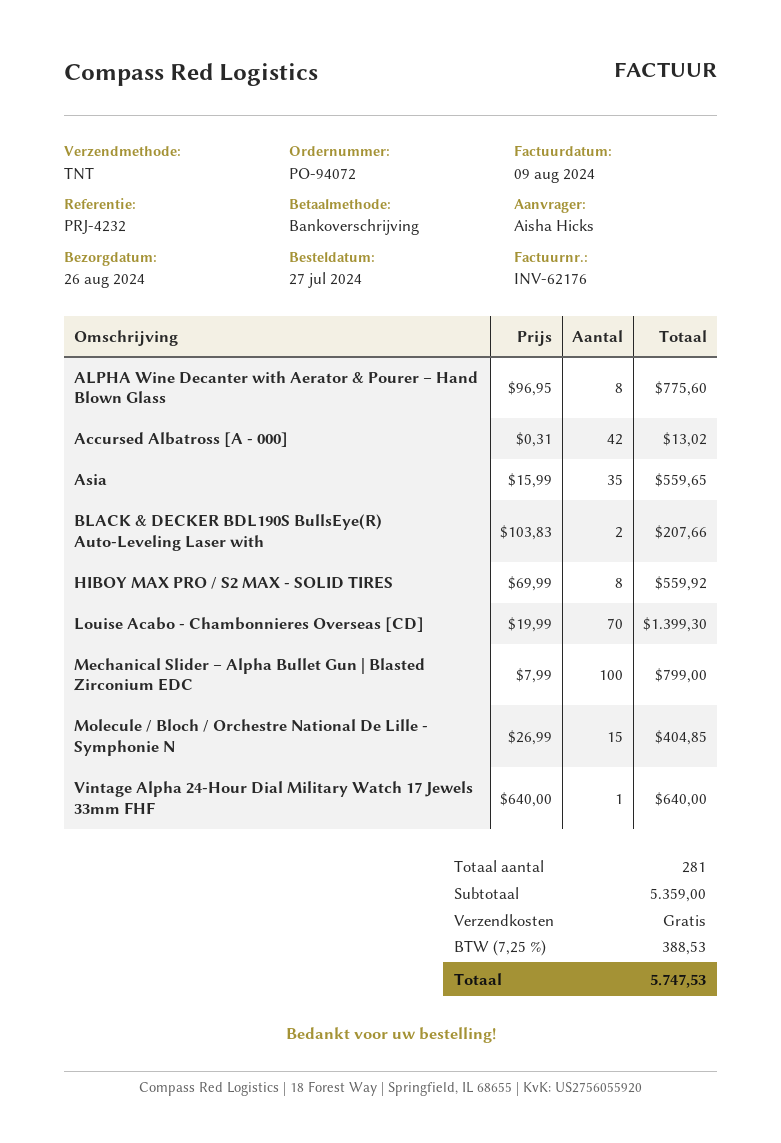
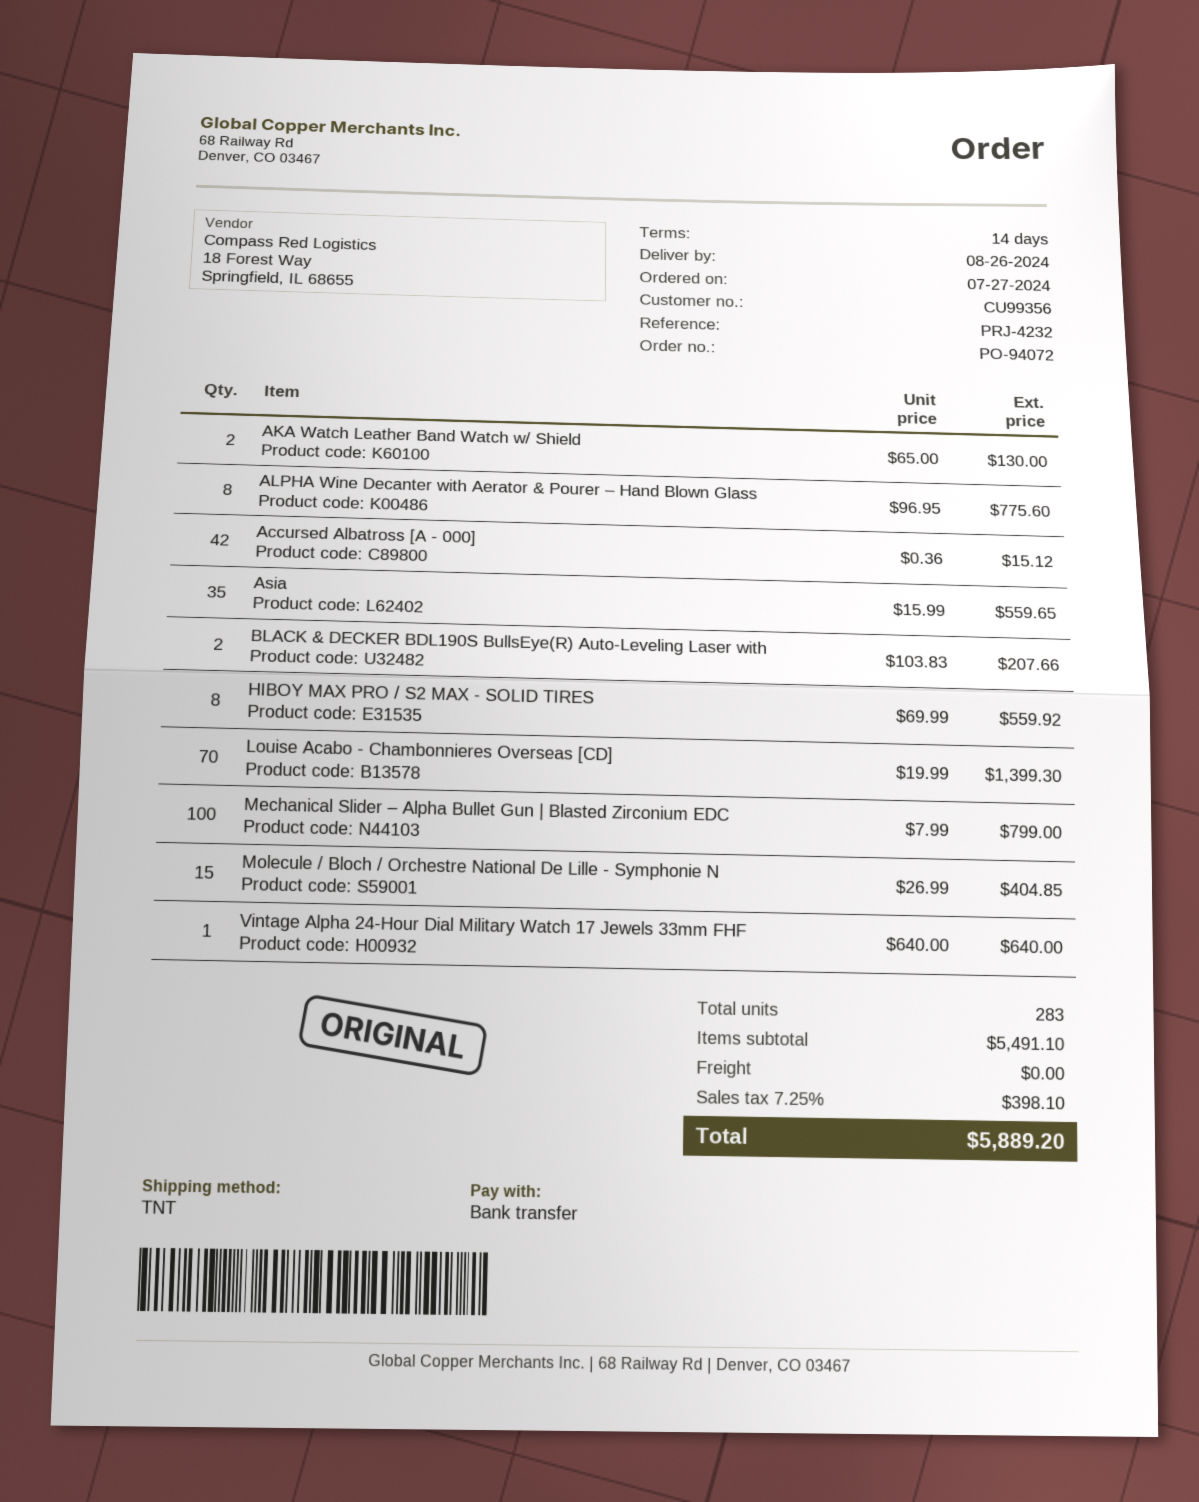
Accursed Albatross [A - 000]: 42 x 0.31 = 13.02 -> 42 x 0.36 = 15.12
AKA Watch Leather Band Watch w/ Shield: none -> 2 x 65.00 = 130.00
total quantity: 281 -> 283
subtotal: 5359.00 -> 5491.10
tax: 7.25% = 388.53 -> 7.25% = 398.10
total: 5747.53 -> 5889.20

